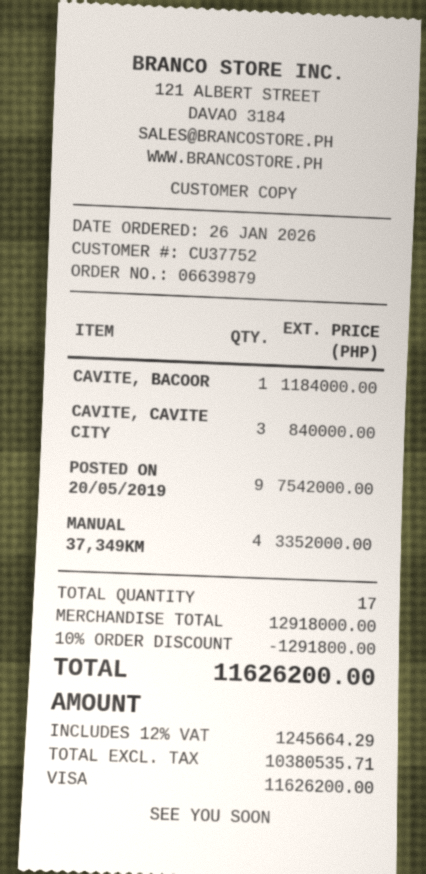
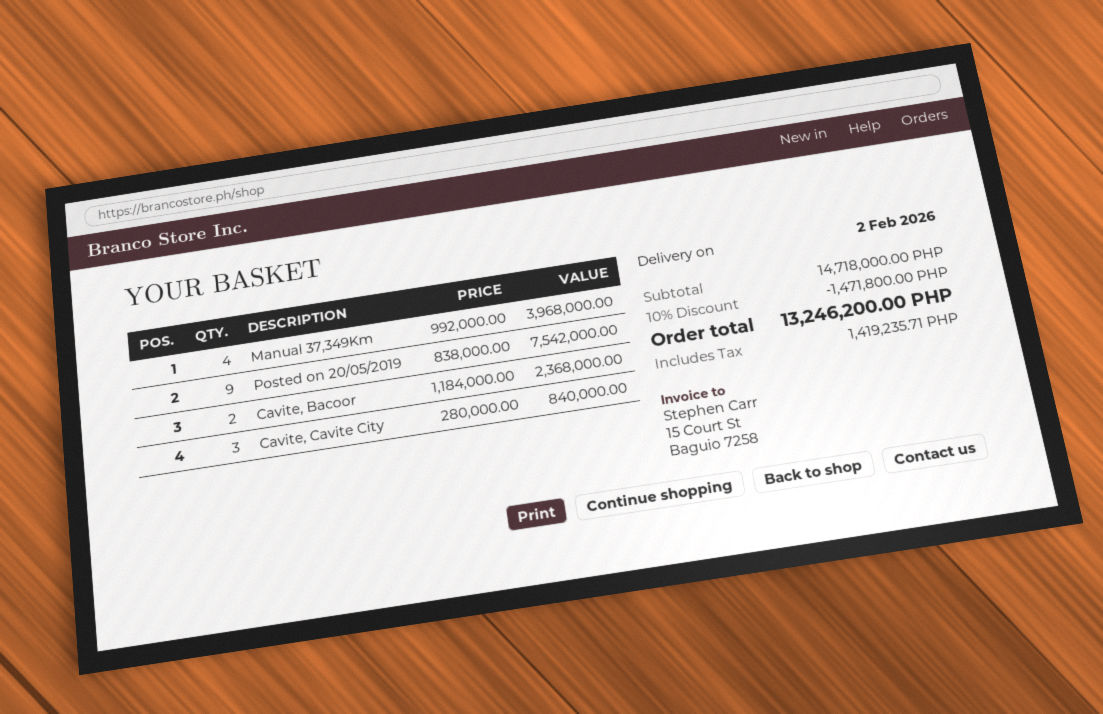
CAVITE, BACOOR: 1 for 1184000.00 -> 2 for 2368000.00
MANUAL 37,349KM: 4 for 3352000.00 -> 4 for 3968000.00
subtotal: 12918000.00 -> 14718000.00
discount: 10% = 1291800.00 -> 10% = 1471800.00
tax: 1245664.29 -> 1419235.71
total: 11626200.00 -> 13246200.00

